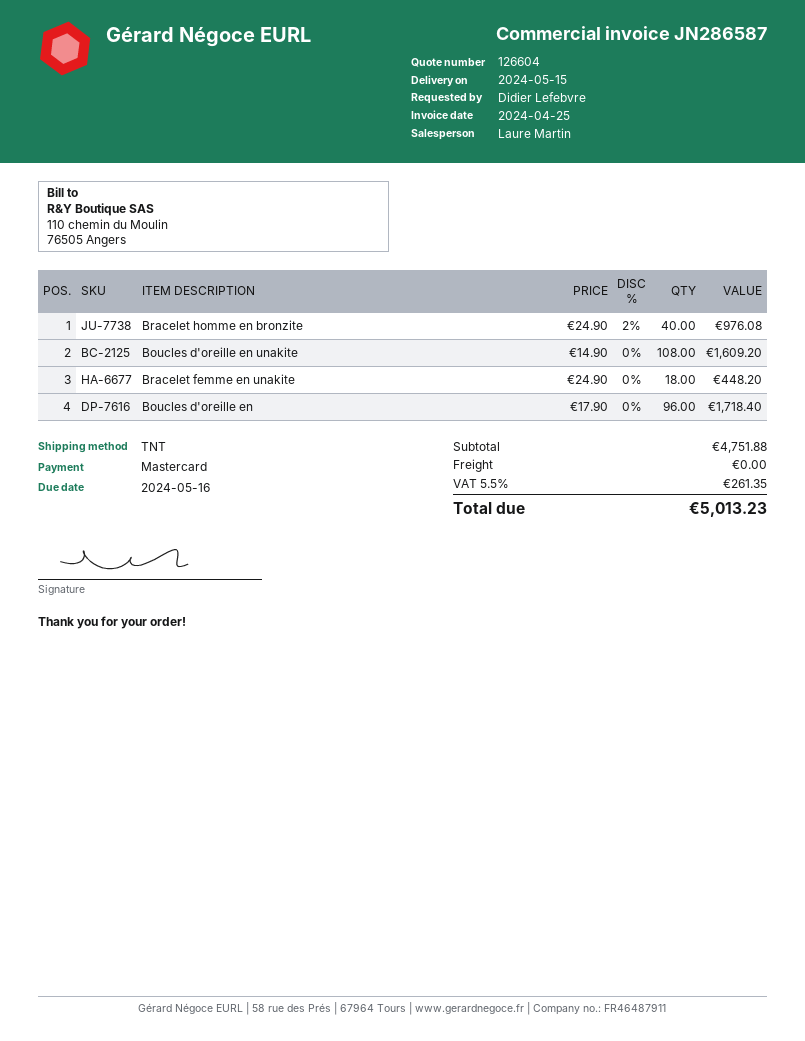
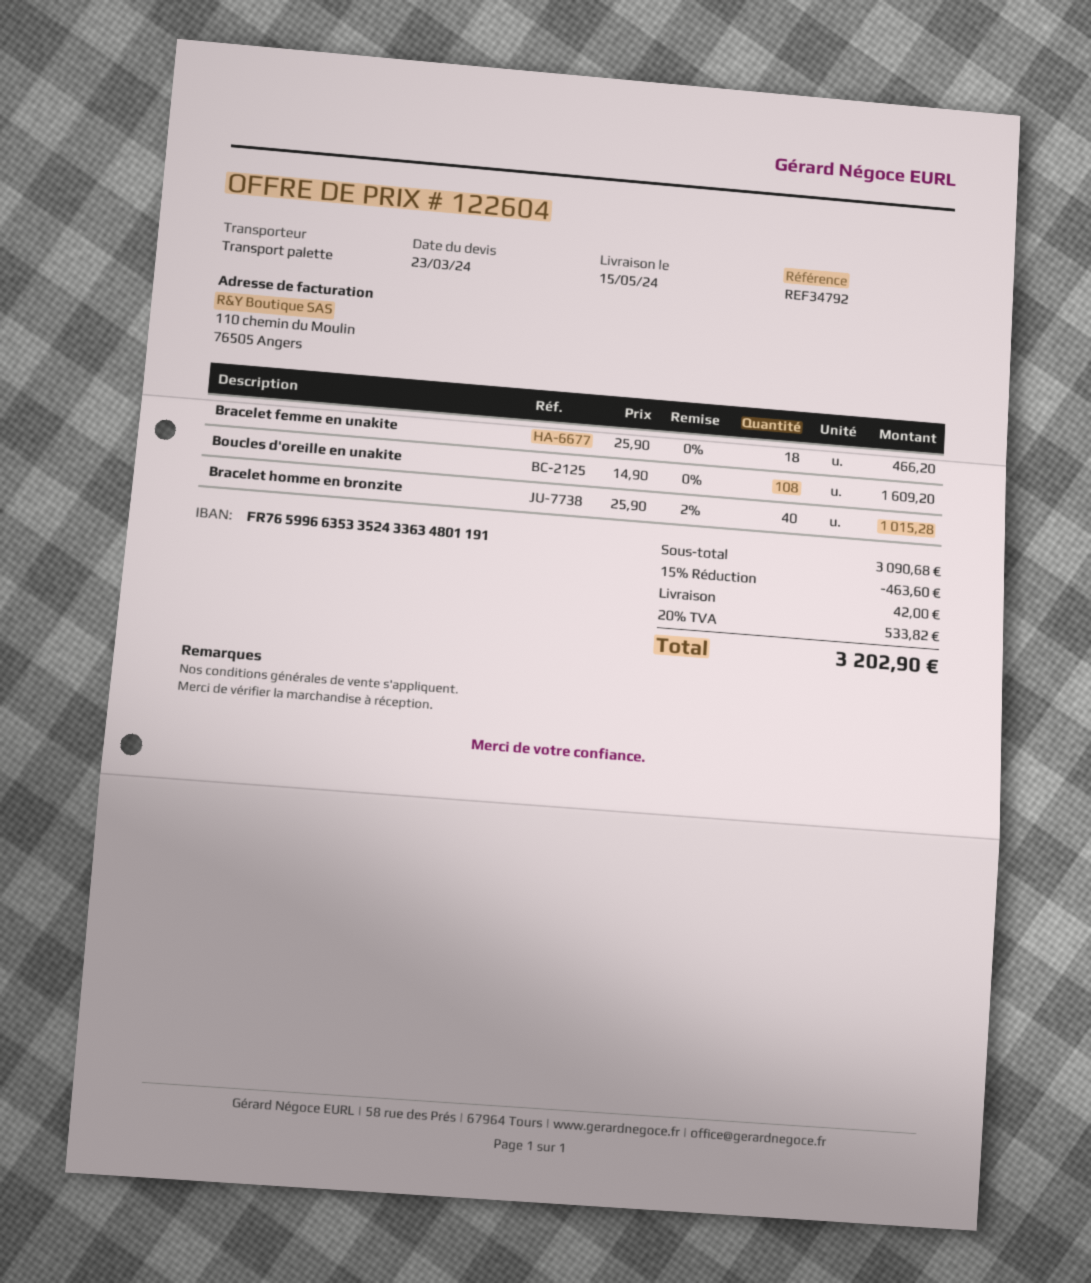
quote number: 126604 -> 122604
shipping method: TNT -> pallet freight
Bracelet homme en bronzite: 40 x 24.90 - 2% = 976.08 -> 40 x 25.90 - 2% = 1015.28
Bracelet femme en unakite: 18 x 24.90 = 448.20 -> 18 x 25.90 = 466.20
Boucles d'oreille en: 96 x 17.90 = 1718.40 -> none
subtotal: 4751.88 -> 3090.68
discount: none -> 15% = 463.60
shipping: 0.00 -> 42.00
tax: 5.5% = 261.35 -> 20% = 533.82
total: 5013.23 -> 3202.90

